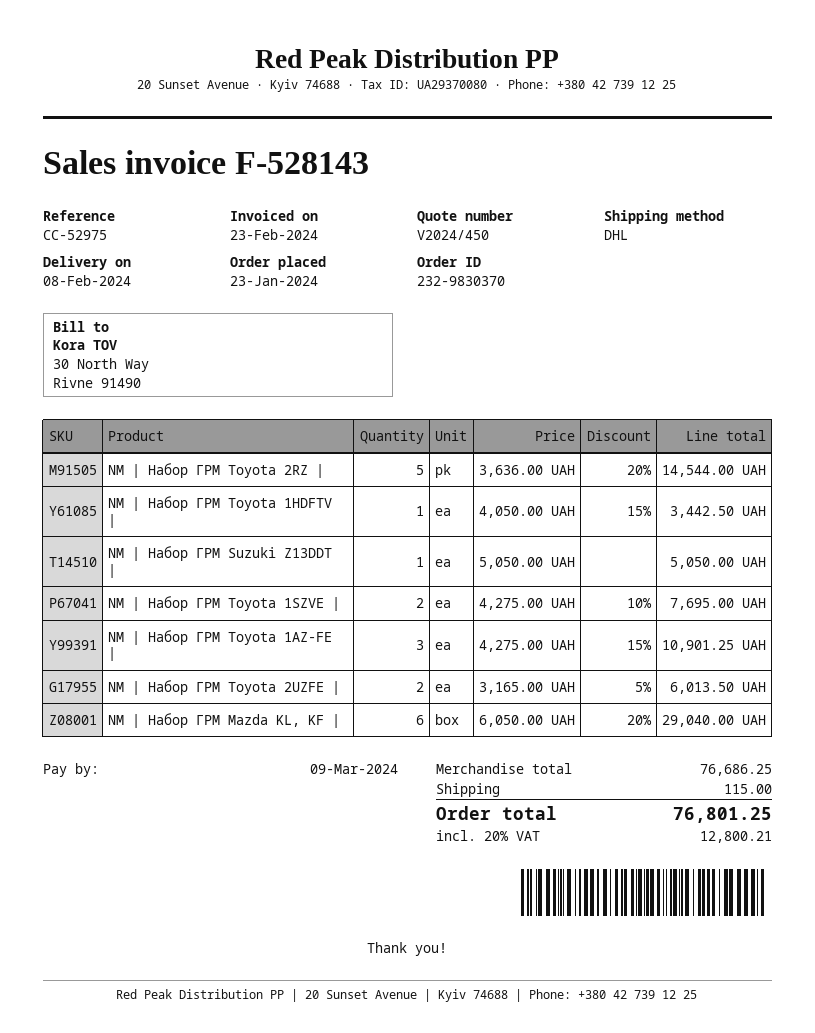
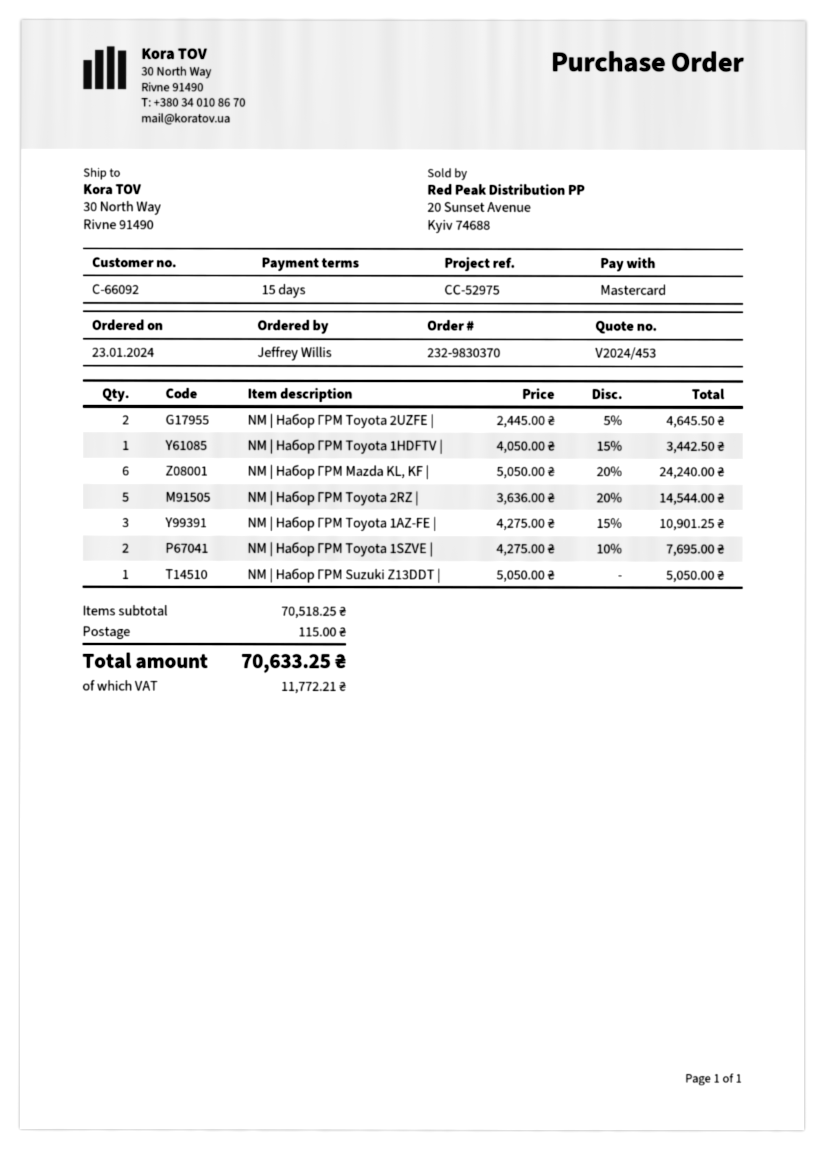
quote number: V2024/450 -> V2024/453
NM | Набор ГРМ Toyota 2UZFE |: 2 x 3165.00 - 5% = 6013.50 -> 2 x 2445.00 - 5% = 4645.50
NM | Набор ГРМ Mazda KL, KF |: 6 x 6050.00 - 20% = 29040.00 -> 6 x 5050.00 - 20% = 24240.00
subtotal: 76686.25 -> 70518.25
tax: 12800.21 -> 11772.21
total: 76801.25 -> 70633.25

